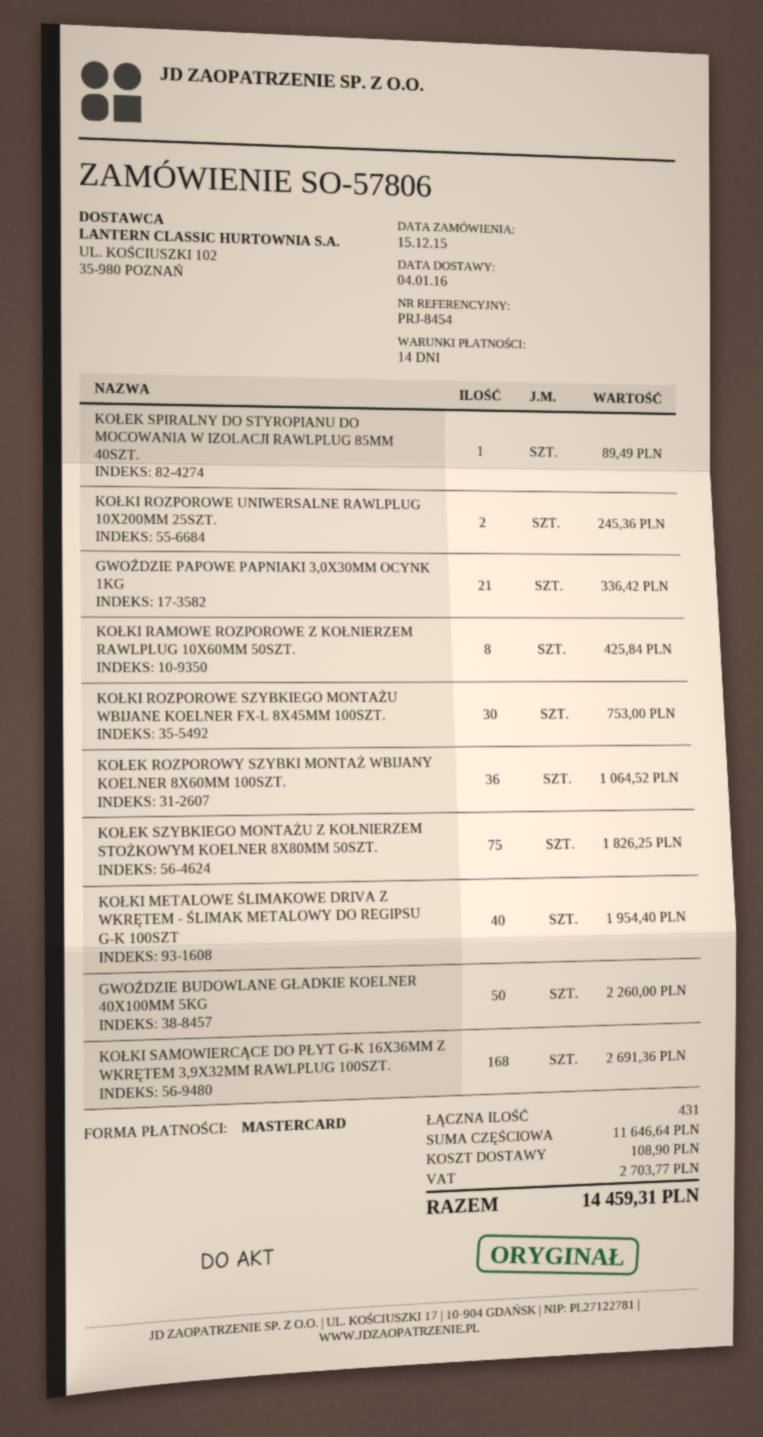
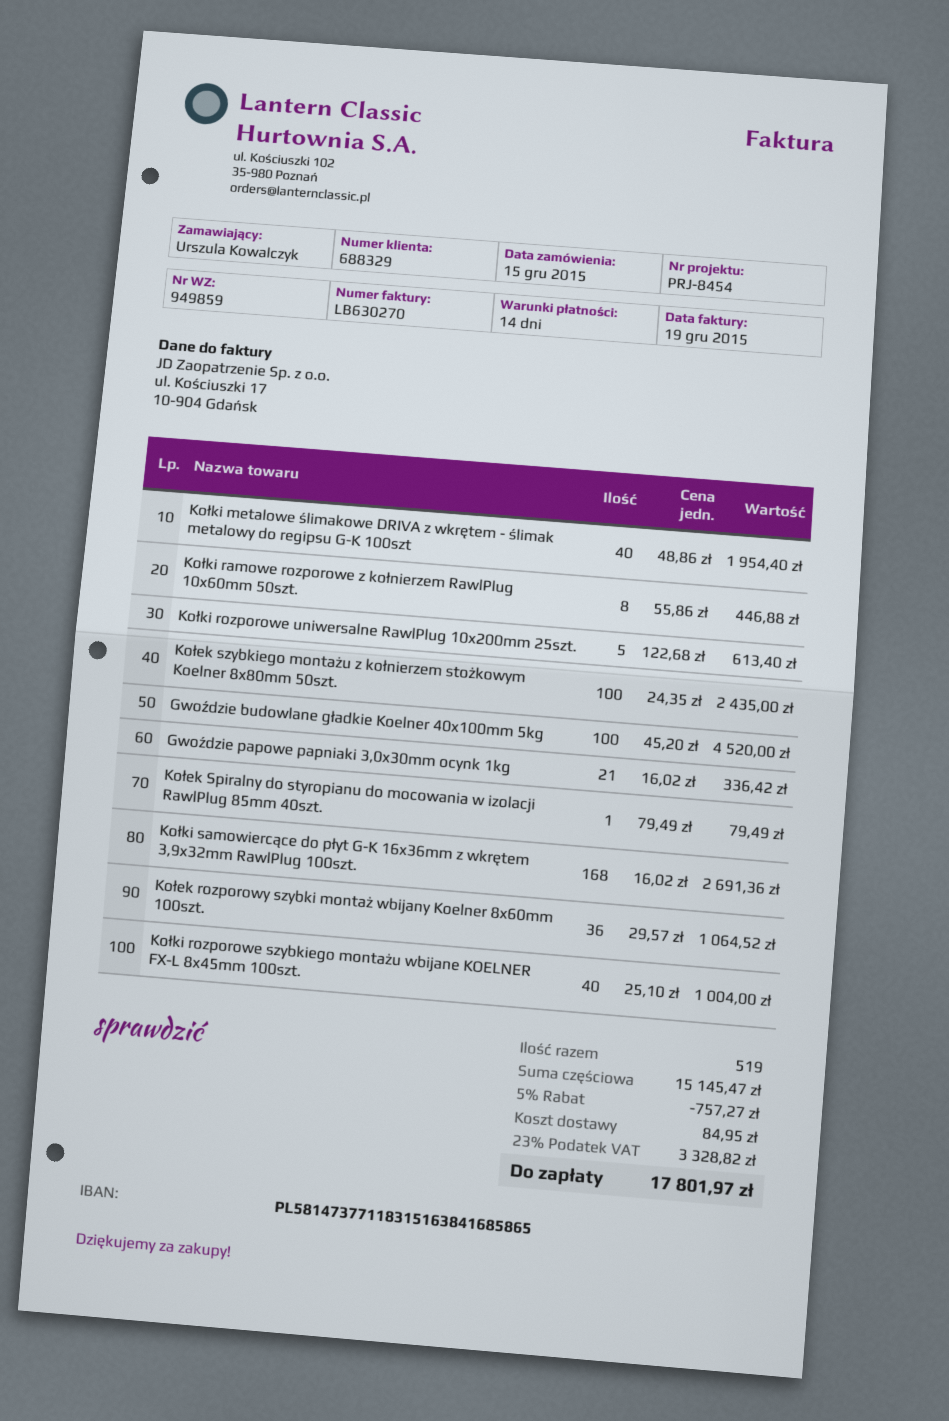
KOŁEK SPIRALNY DO STYROPIANU DO MOCOWANIA W IZOLACJI RAWLPLUG 85MM 40SZT.: 1 for 89.49 -> 1 for 79.49
KOŁKI ROZPOROWE UNIWERSALNE RAWLPLUG 10X200MM 25SZT.: 2 for 245.36 -> 5 for 613.40
KOŁKI RAMOWE ROZPOROWE Z KOŁNIERZEM RAWLPLUG 10X60MM 50SZT.: 8 for 425.84 -> 8 for 446.88
KOŁKI ROZPOROWE SZYBKIEGO MONTAŻU WBIJANE KOELNER FX-L 8X45MM 100SZT.: 30 for 753.00 -> 40 for 1004.00
KOŁEK SZYBKIEGO MONTAŻU Z KOŁNIERZEM STOŻKOWYM KOELNER 8X80MM 50SZT.: 75 for 1826.25 -> 100 for 2435.00
GWOŹDZIE BUDOWLANE GŁADKIE KOELNER 40X100MM 5KG: 50 for 2260.00 -> 100 for 4520.00
total quantity: 431 -> 519
subtotal: 11646.64 -> 15145.47
discount: none -> 5% = 757.27
shipping: 108.90 -> 84.95
tax: 2703.77 -> 3328.82
total: 14459.31 -> 17801.97

